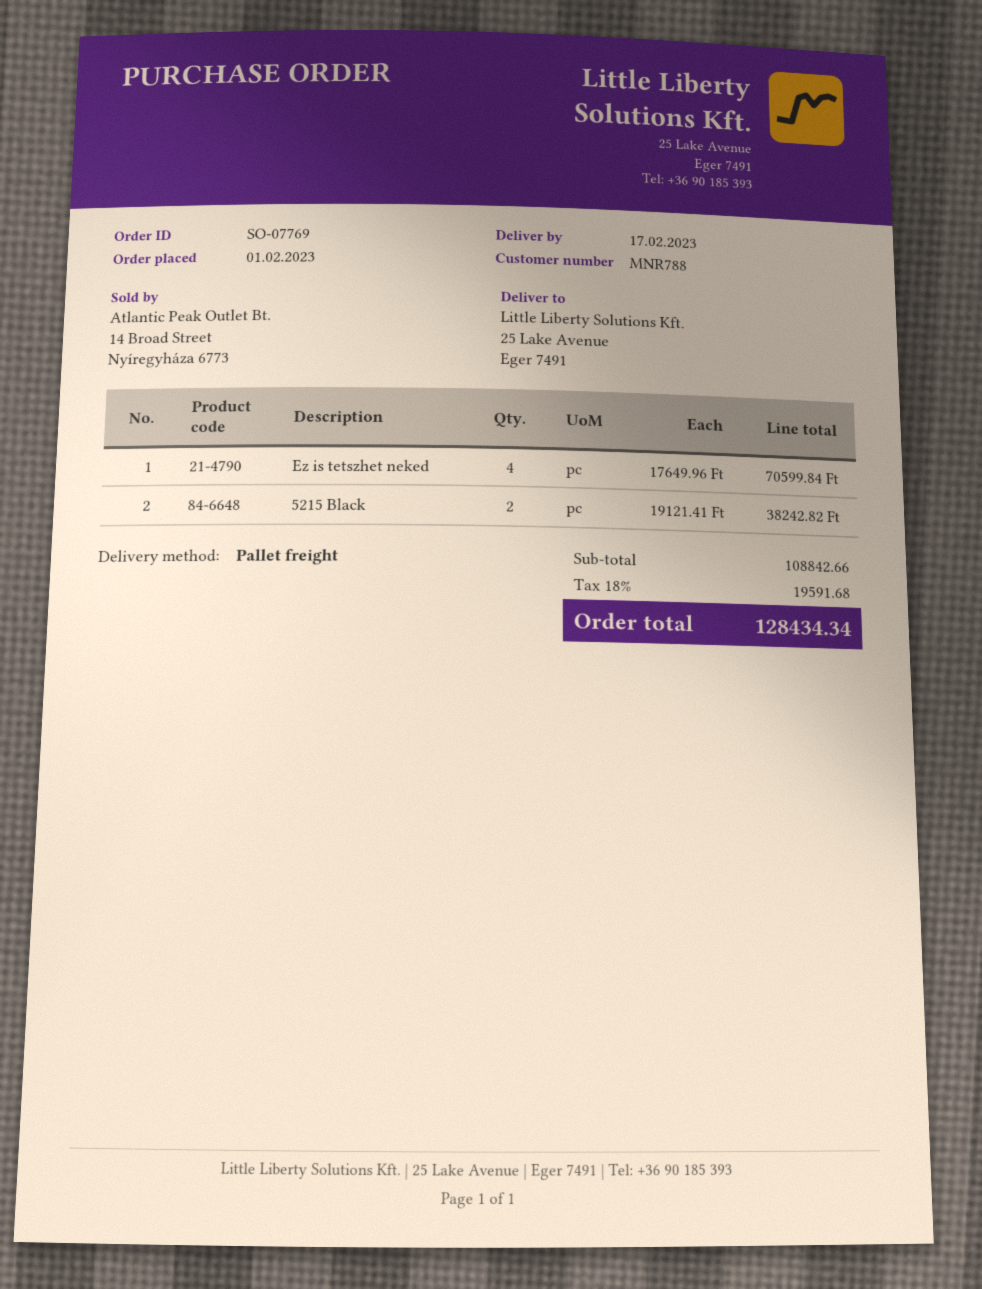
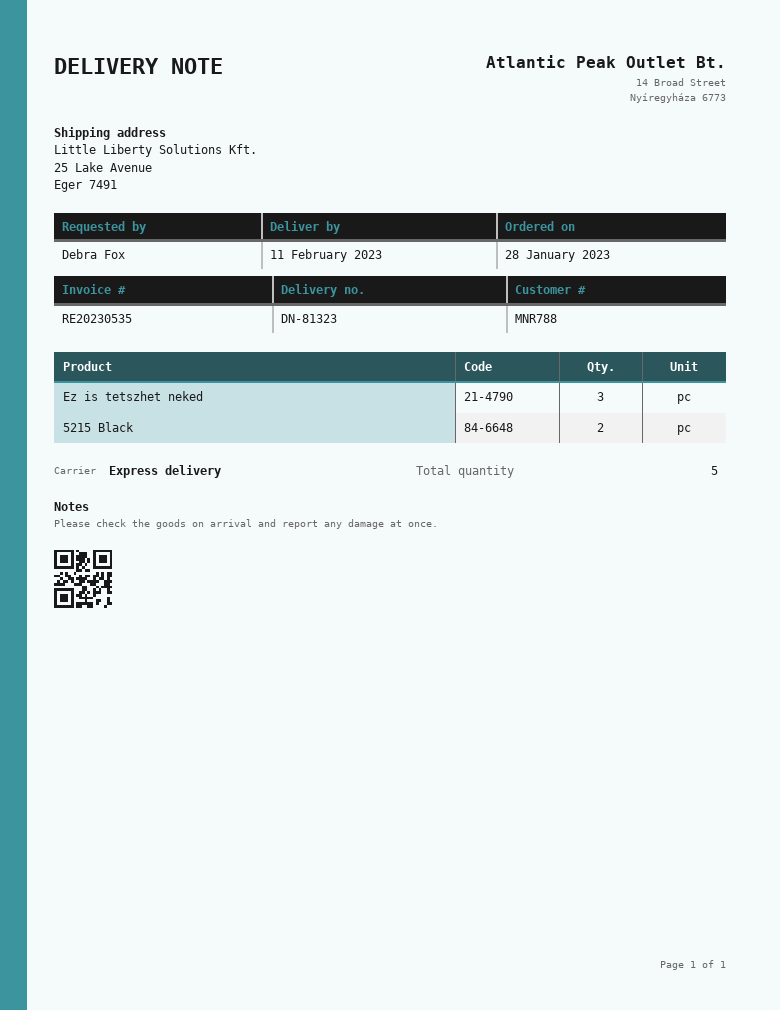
order date: 2023-02-01 -> 2023-01-28
delivery date: 2023-02-17 -> 2023-02-11
shipping method: pallet freight -> express
Ez is tetszhet neked: 4 -> 3

